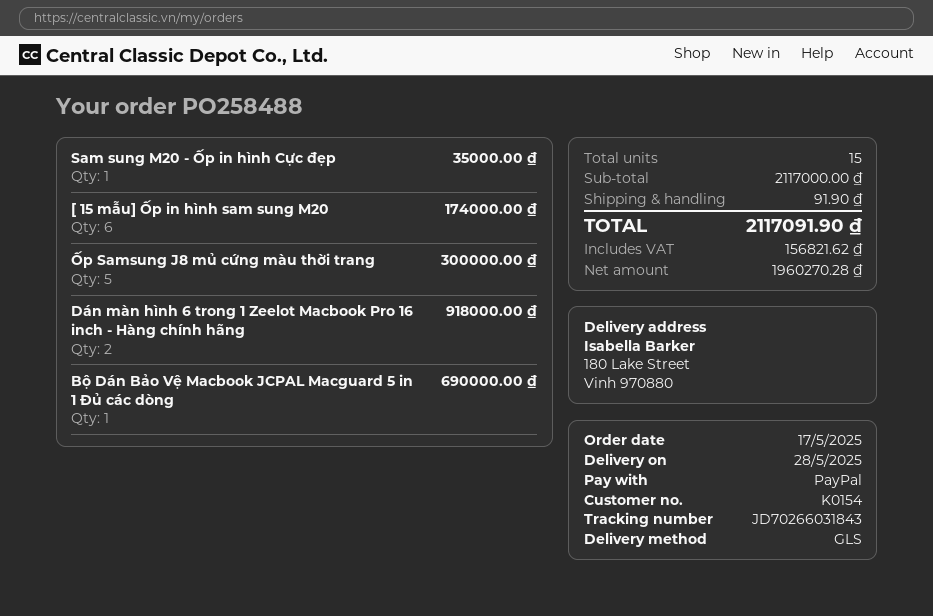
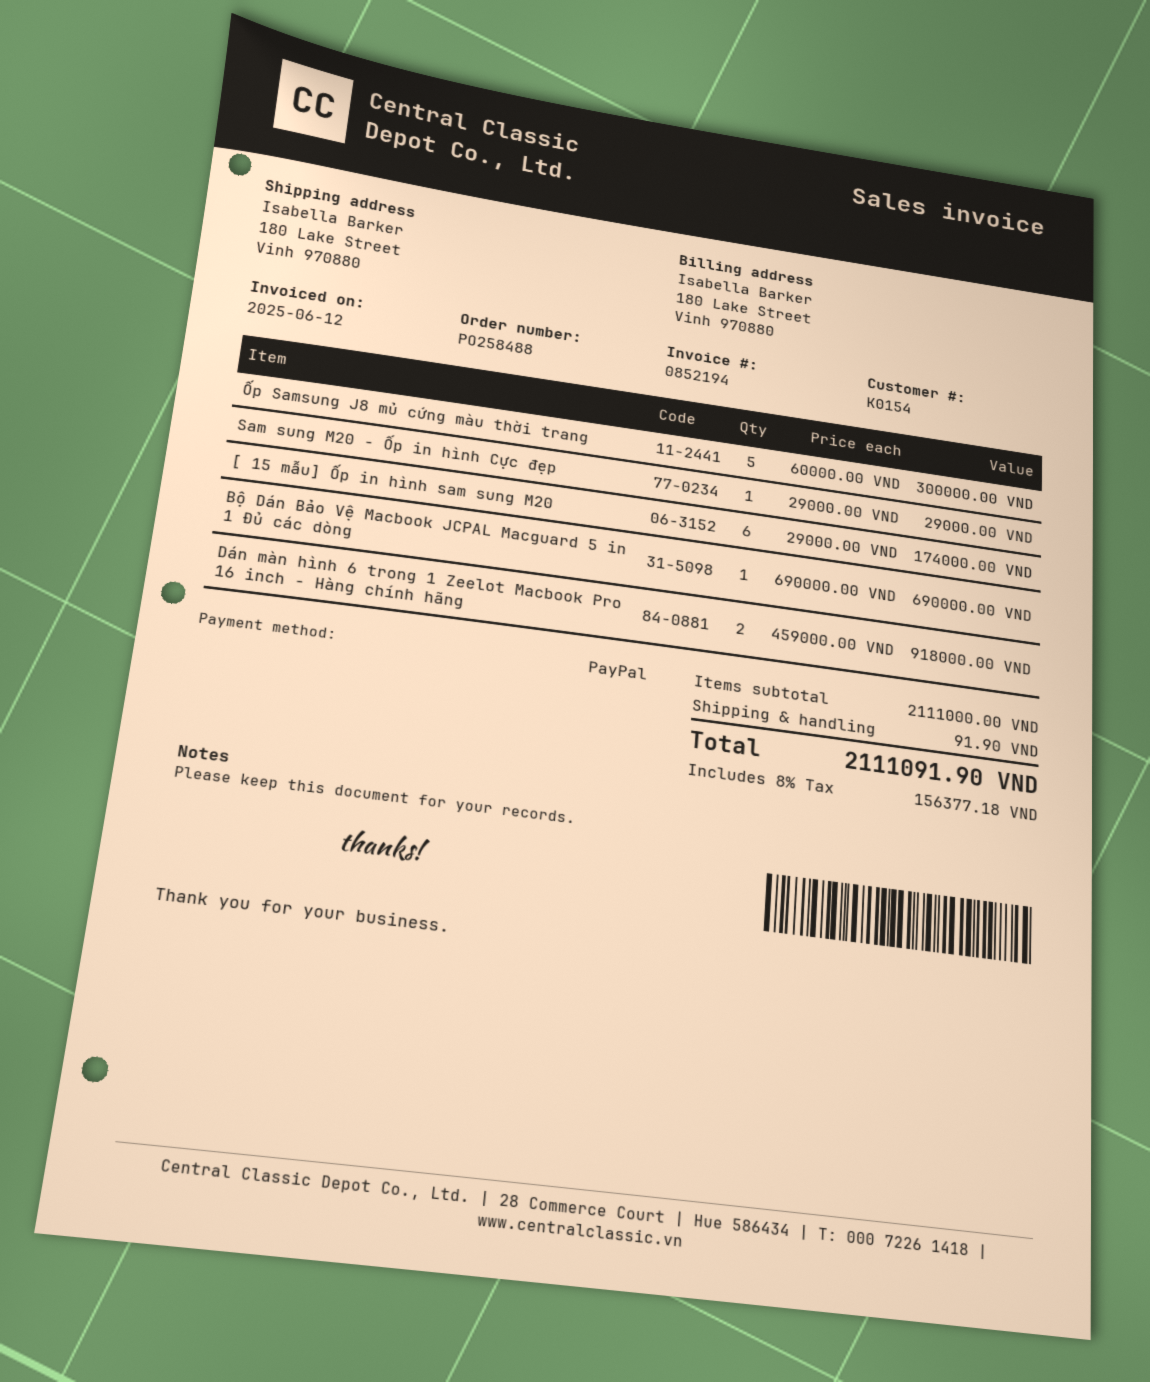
Sam sung M20 - Ốp in hình Cực đẹp: 1 for 35000.00 -> 1 for 29000.00
subtotal: 2117000.00 -> 2111000.00
tax: 156821.62 -> 156377.18
total: 2117091.90 -> 2111091.90

